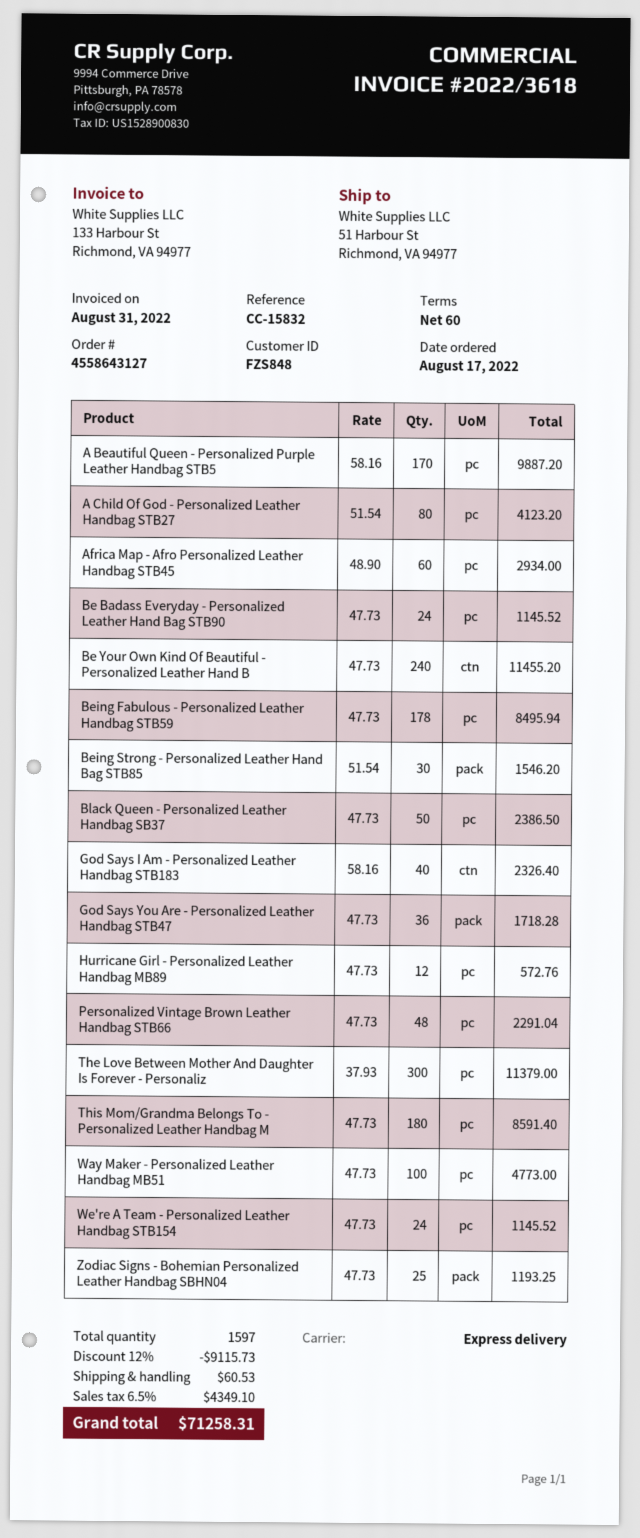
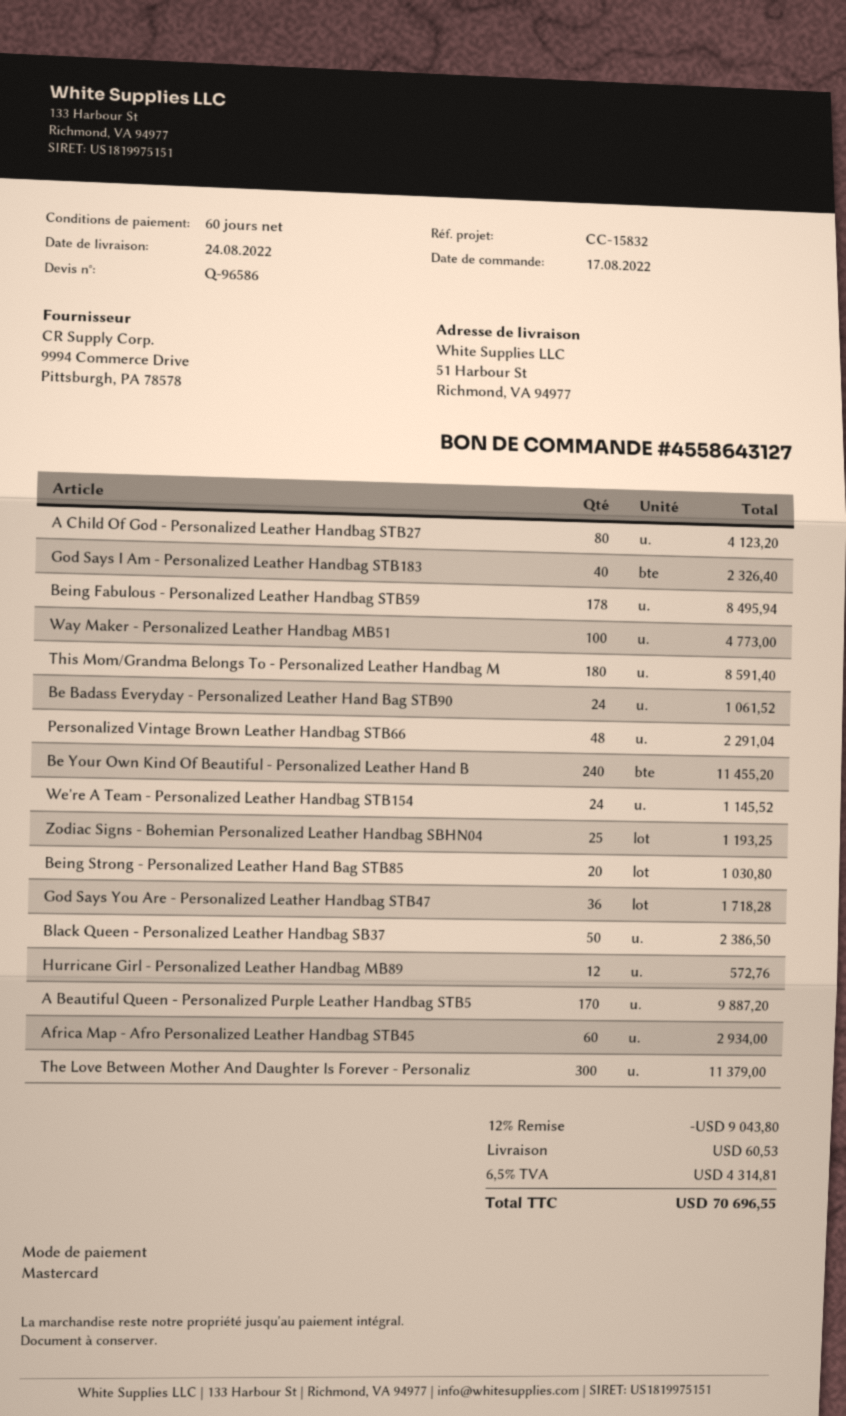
Be Badass Everyday - Personalized Leather Hand Bag STB90: 24 for 1145.52 -> 24 for 1061.52
Being Strong - Personalized Leather Hand Bag STB85: 30 for 1546.20 -> 20 for 1030.80
discount: 12% = 9115.73 -> 12% = 9043.80
tax: 6.5% = 4349.10 -> 6.5% = 4314.81
total: 71258.31 -> 70696.55

